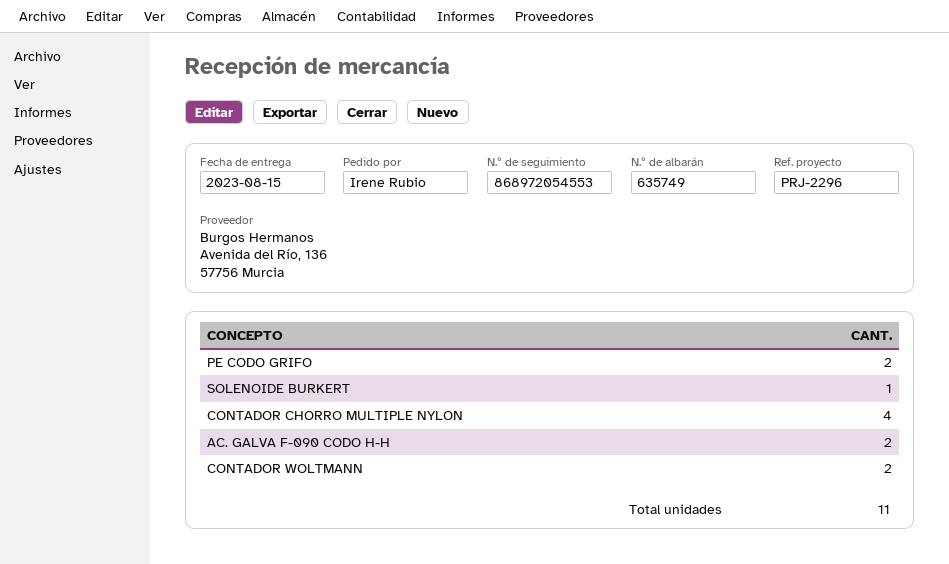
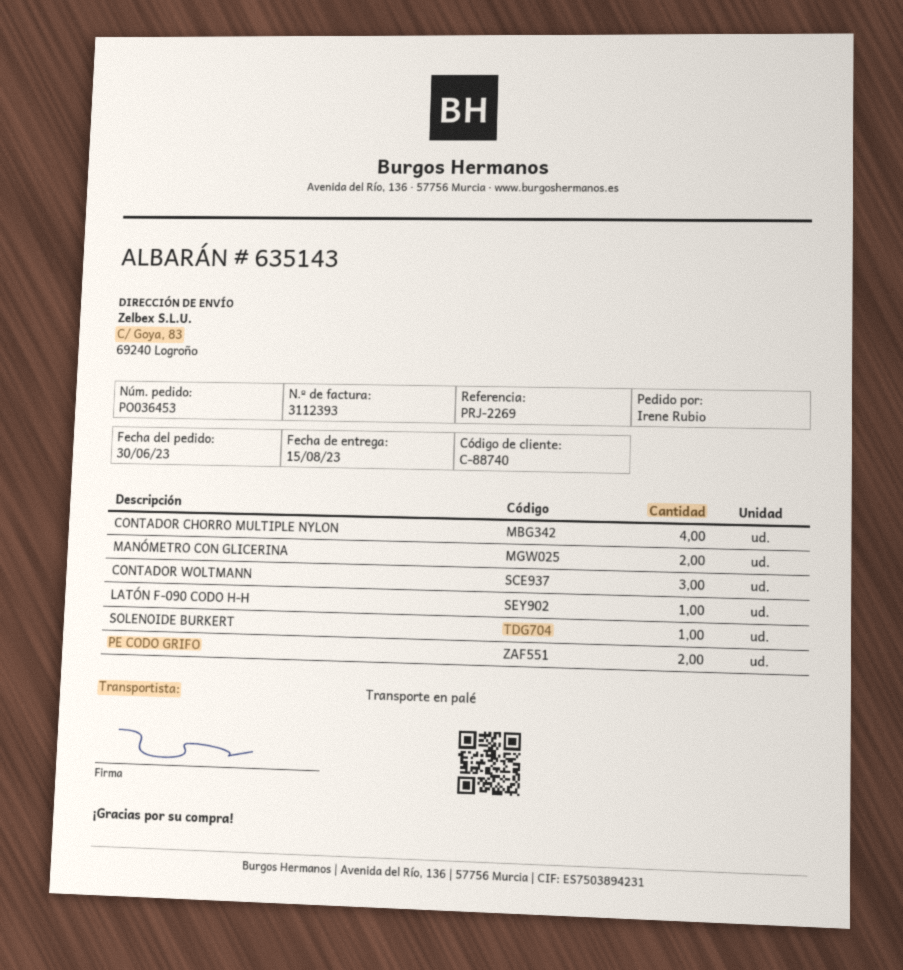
delivery note number: 635749 -> 635143
reference: PRJ-2296 -> PRJ-2269
AC. GALVA F-090 CODO H-H: 2 -> none
CONTADOR WOLTMANN: 2 -> 3
MANÓMETRO CON GLICERINA: none -> 2
LATÓN F-090 CODO H-H: none -> 1

